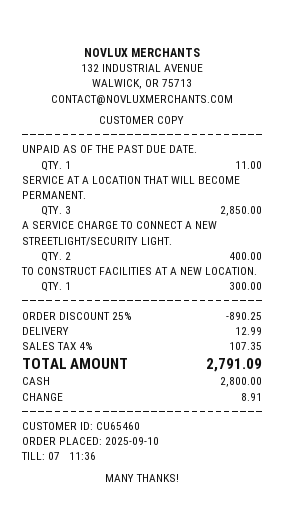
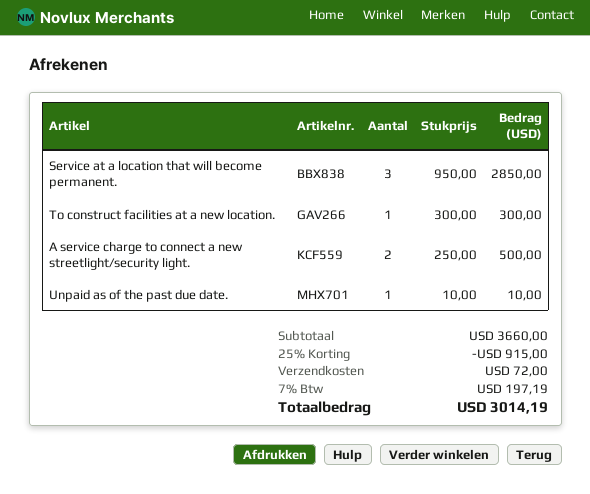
UNPAID AS OF THE PAST DUE DATE.: 1 for 11.00 -> 1 for 10.00
A SERVICE CHARGE TO CONNECT A NEW STREETLIGHT/SECURITY LIGHT.: 2 for 400.00 -> 2 for 500.00
discount: 25% = 890.25 -> 25% = 915.00
shipping: 12.99 -> 72.00
tax: 4% = 107.35 -> 7% = 197.19
total: 2791.09 -> 3014.19

